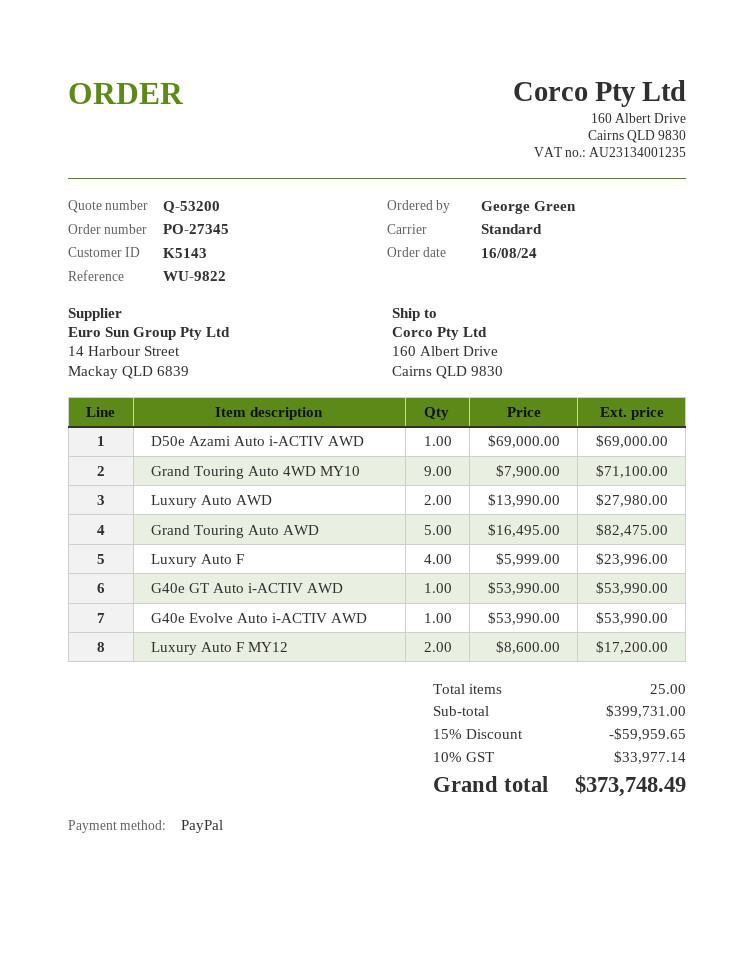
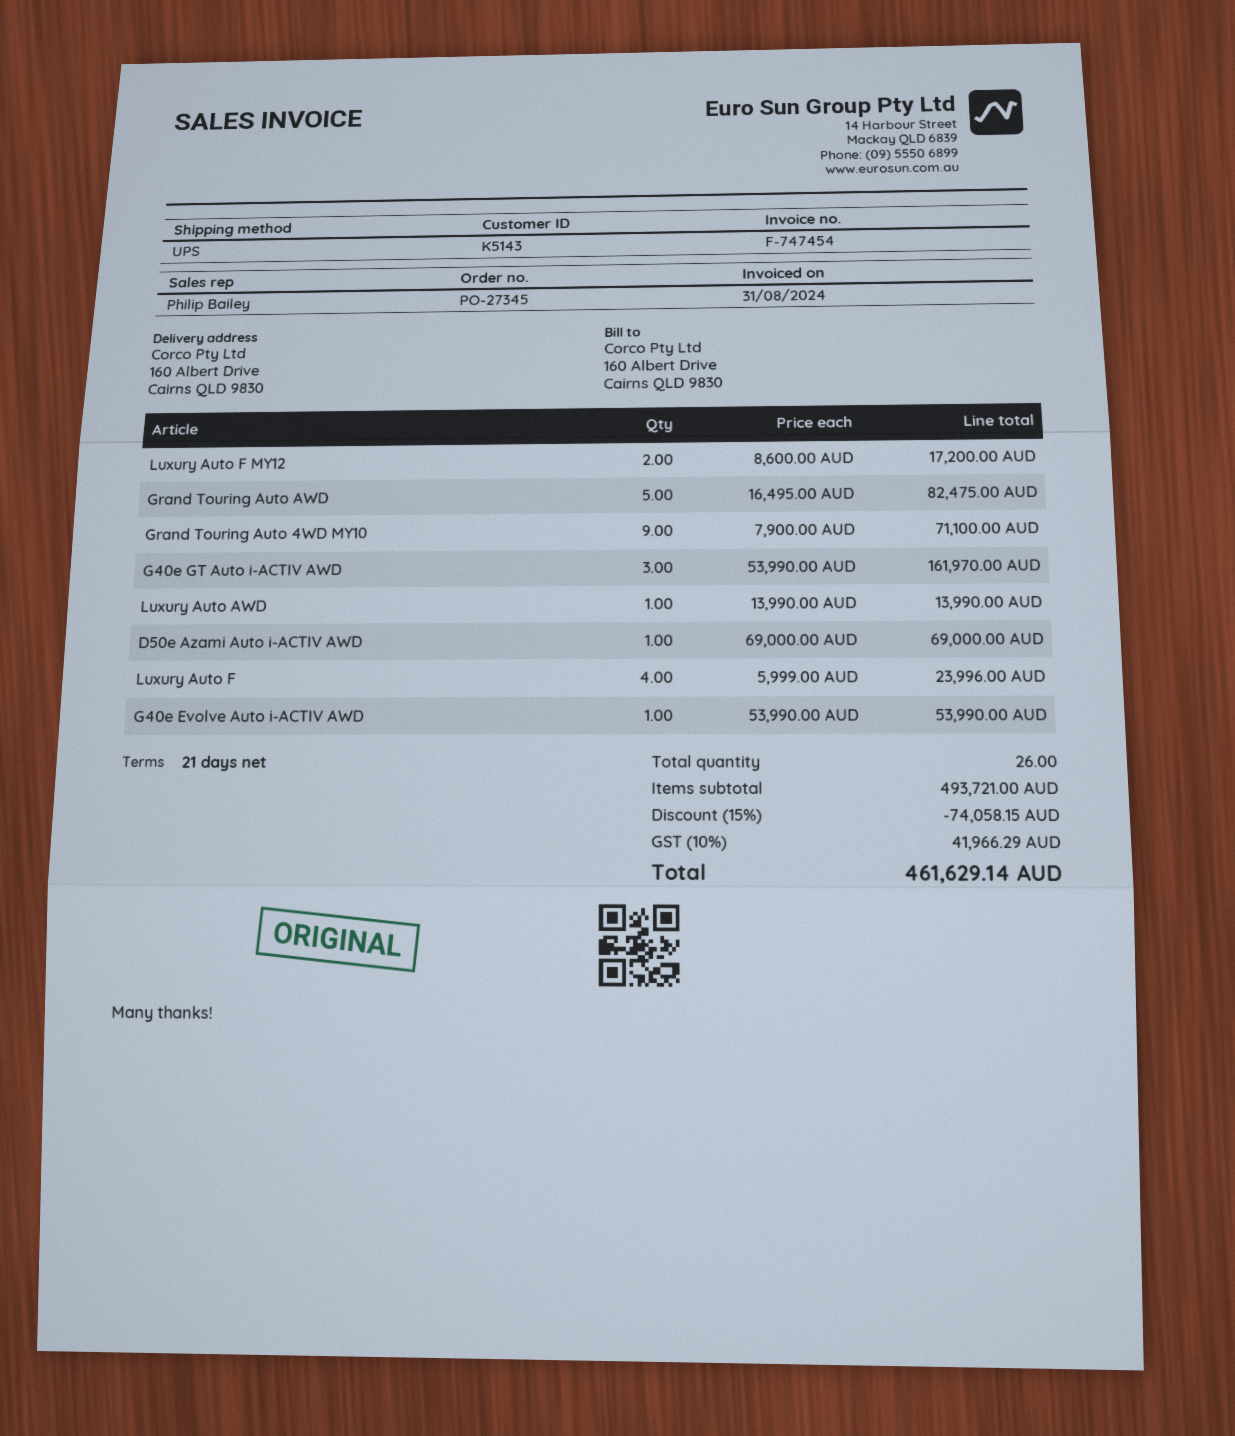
shipping method: standard -> UPS
Luxury Auto AWD: 2 x 13990.00 = 27980.00 -> 1 x 13990.00 = 13990.00
G40e GT Auto i-ACTIV AWD: 1 x 53990.00 = 53990.00 -> 3 x 53990.00 = 161970.00
total quantity: 25 -> 26
subtotal: 399731.00 -> 493721.00
discount: 15% = 59959.65 -> 15% = 74058.15
tax: 10% = 33977.14 -> 10% = 41966.29
total: 373748.49 -> 461629.14

